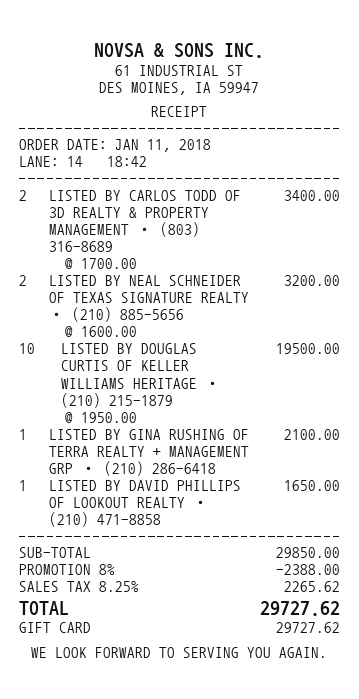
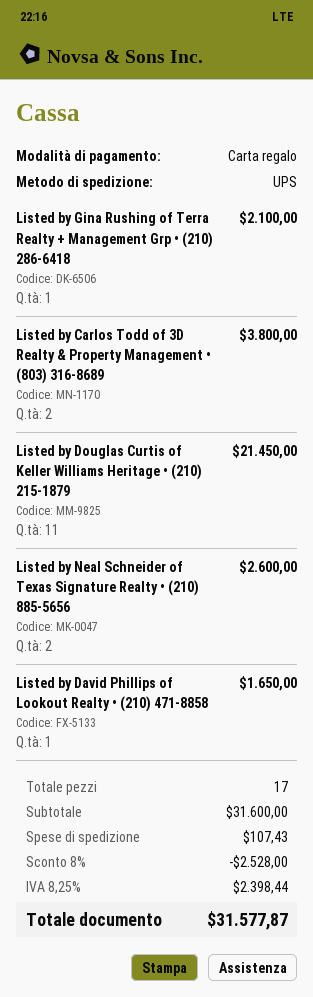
LISTED BY CARLOS TODD OF 3D REALTY & PROPERTY MANAGEMENT • (803) 316-8689: 2 for 3400.00 -> 2 for 3800.00
LISTED BY NEAL SCHNEIDER OF TEXAS SIGNATURE REALTY • (210) 885-5656: 2 for 3200.00 -> 2 for 2600.00
LISTED BY DOUGLAS CURTIS OF KELLER WILLIAMS HERITAGE • (210) 215-1879: 10 for 19500.00 -> 11 for 21450.00
subtotal: 29850.00 -> 31600.00
discount: 8% = 2388.00 -> 8% = 2528.00
shipping: none -> 107.43
tax: 8.25% = 2265.62 -> 8.25% = 2398.44
total: 29727.62 -> 31577.87

